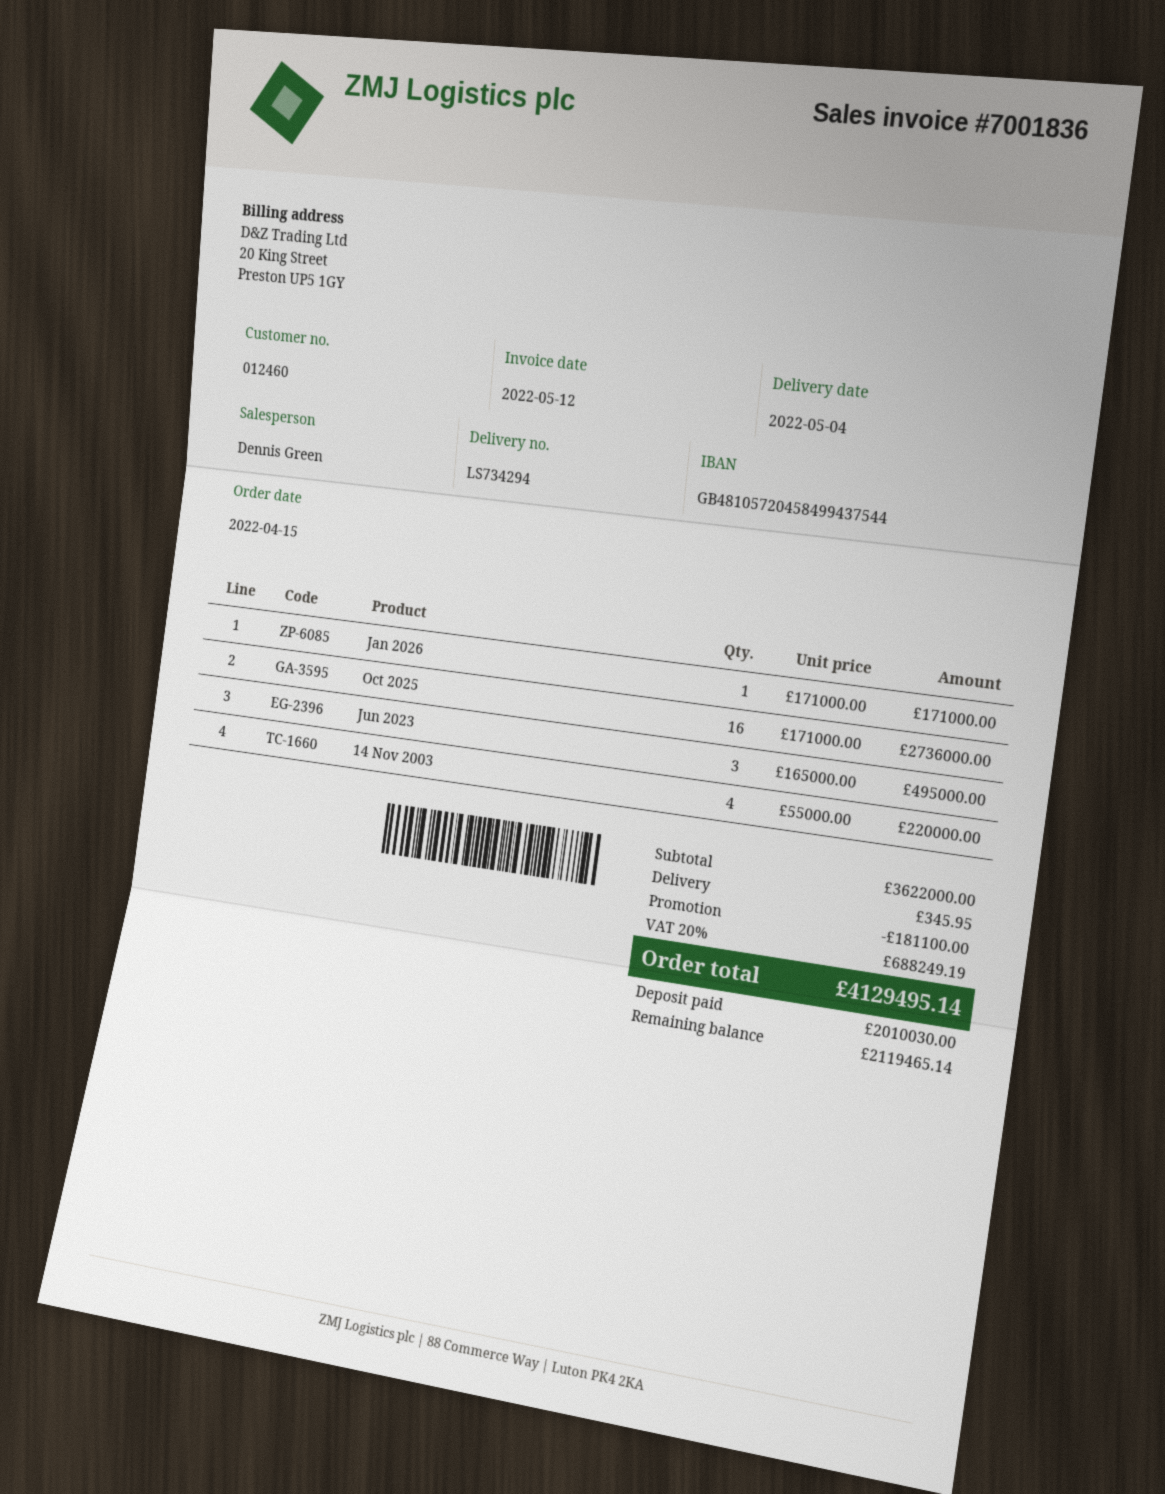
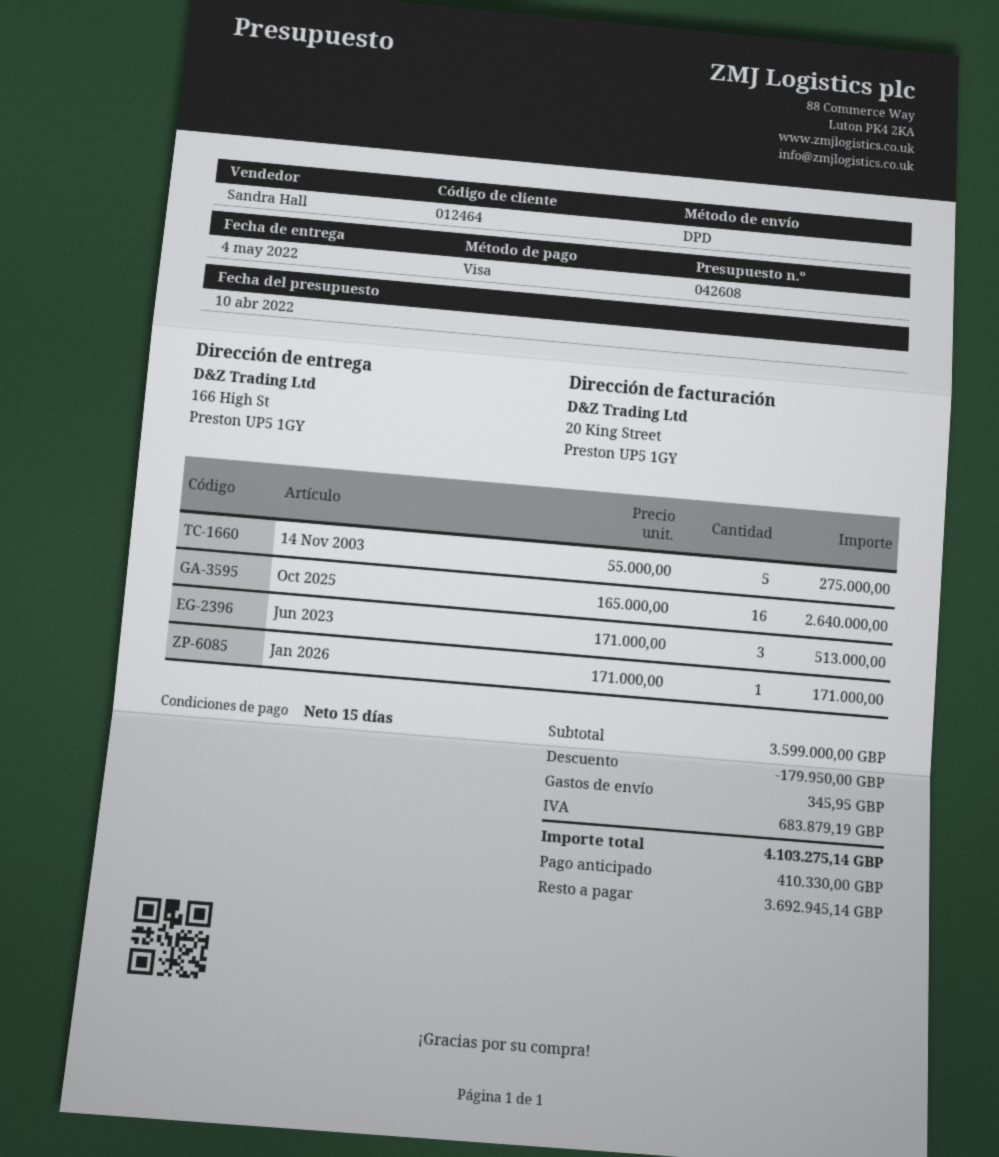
customer number: 012460 -> 012464
sales rep: Dennis Green -> Sandra Hall
Oct 2025: 16 x 171000.00 = 2736000.00 -> 16 x 165000.00 = 2640000.00
Jun 2023: 3 x 165000.00 = 495000.00 -> 3 x 171000.00 = 513000.00
14 Nov 2003: 4 x 55000.00 = 220000.00 -> 5 x 55000.00 = 275000.00
subtotal: 3622000.00 -> 3599000.00
discount: 181100.00 -> 179950.00
tax: 688249.19 -> 683879.19
total: 4129495.14 -> 4103275.14
deposit: 2010030.00 -> 410330.00
balance: 2119465.14 -> 3692945.14

